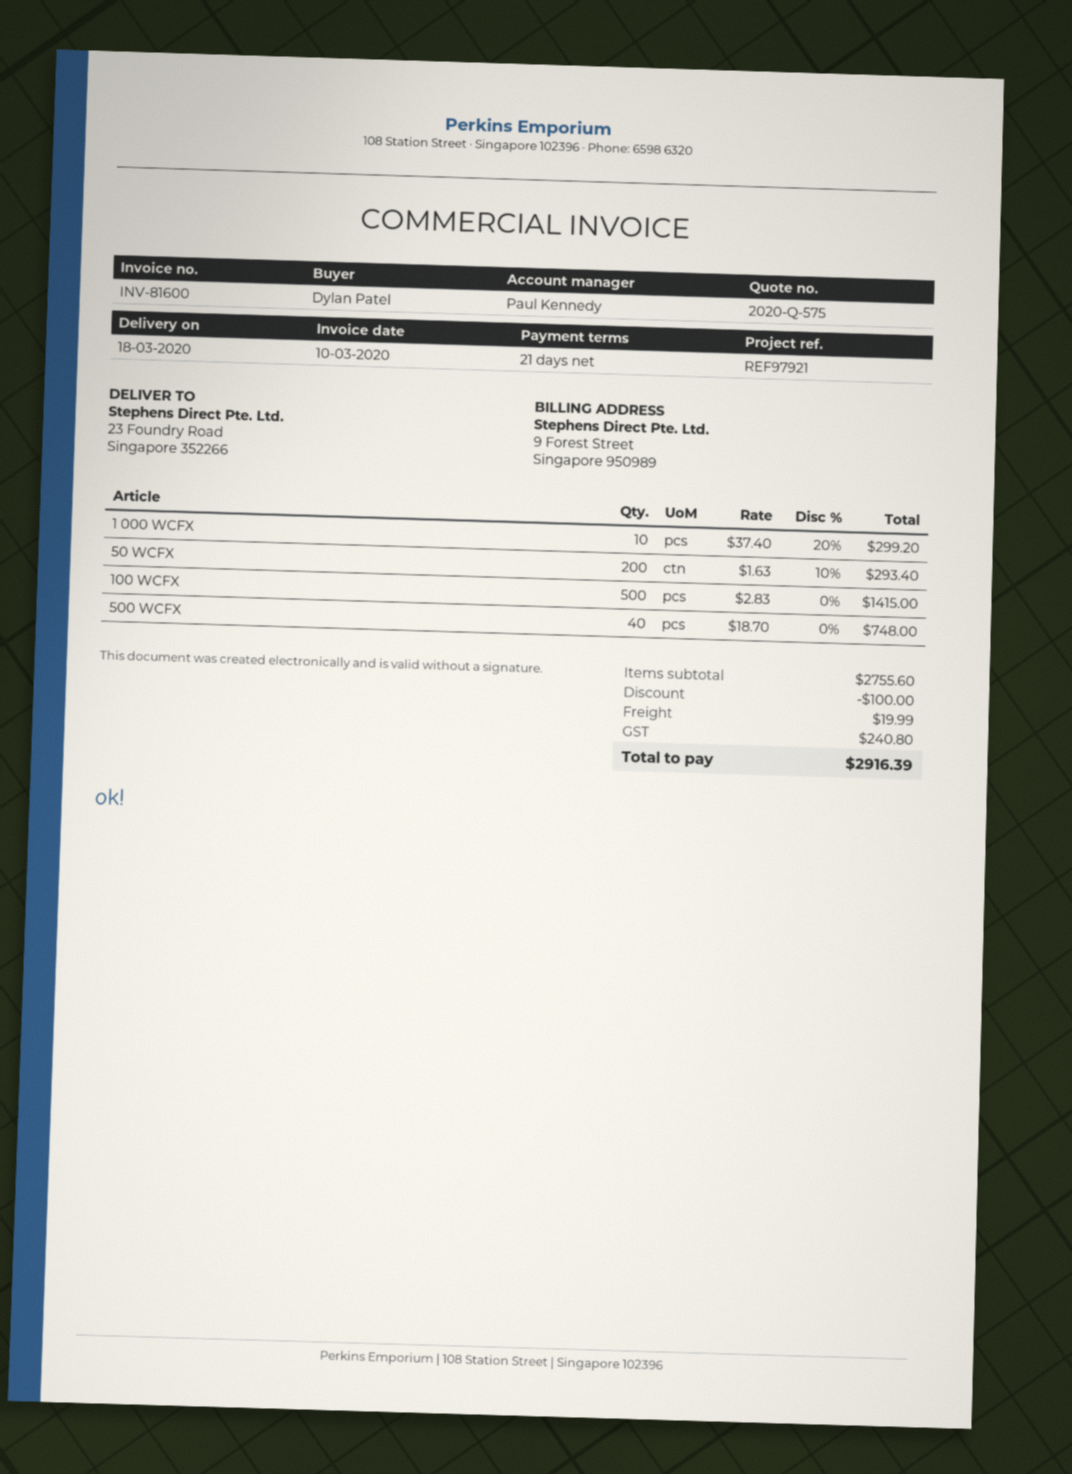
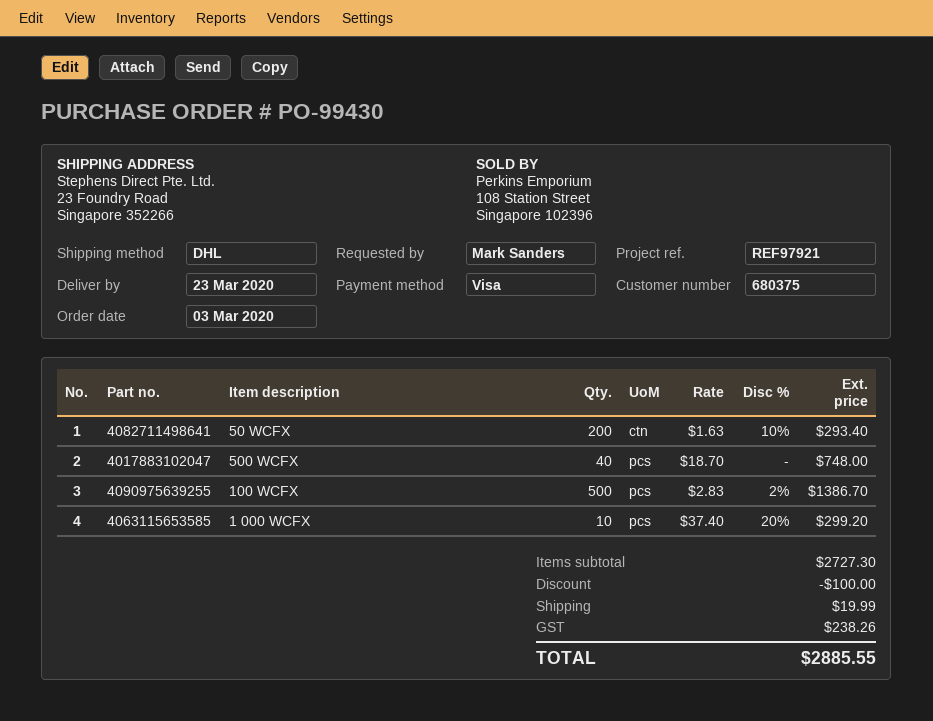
delivery date: 2020-03-18 -> 2020-03-23
ordered by: Dylan Patel -> Mark Sanders
100 WCFX: 500 x 2.83 = 1415.00 -> 500 x 2.83 - 2% = 1386.70
subtotal: 2755.60 -> 2727.30
tax: 240.80 -> 238.26
total: 2916.39 -> 2885.55

